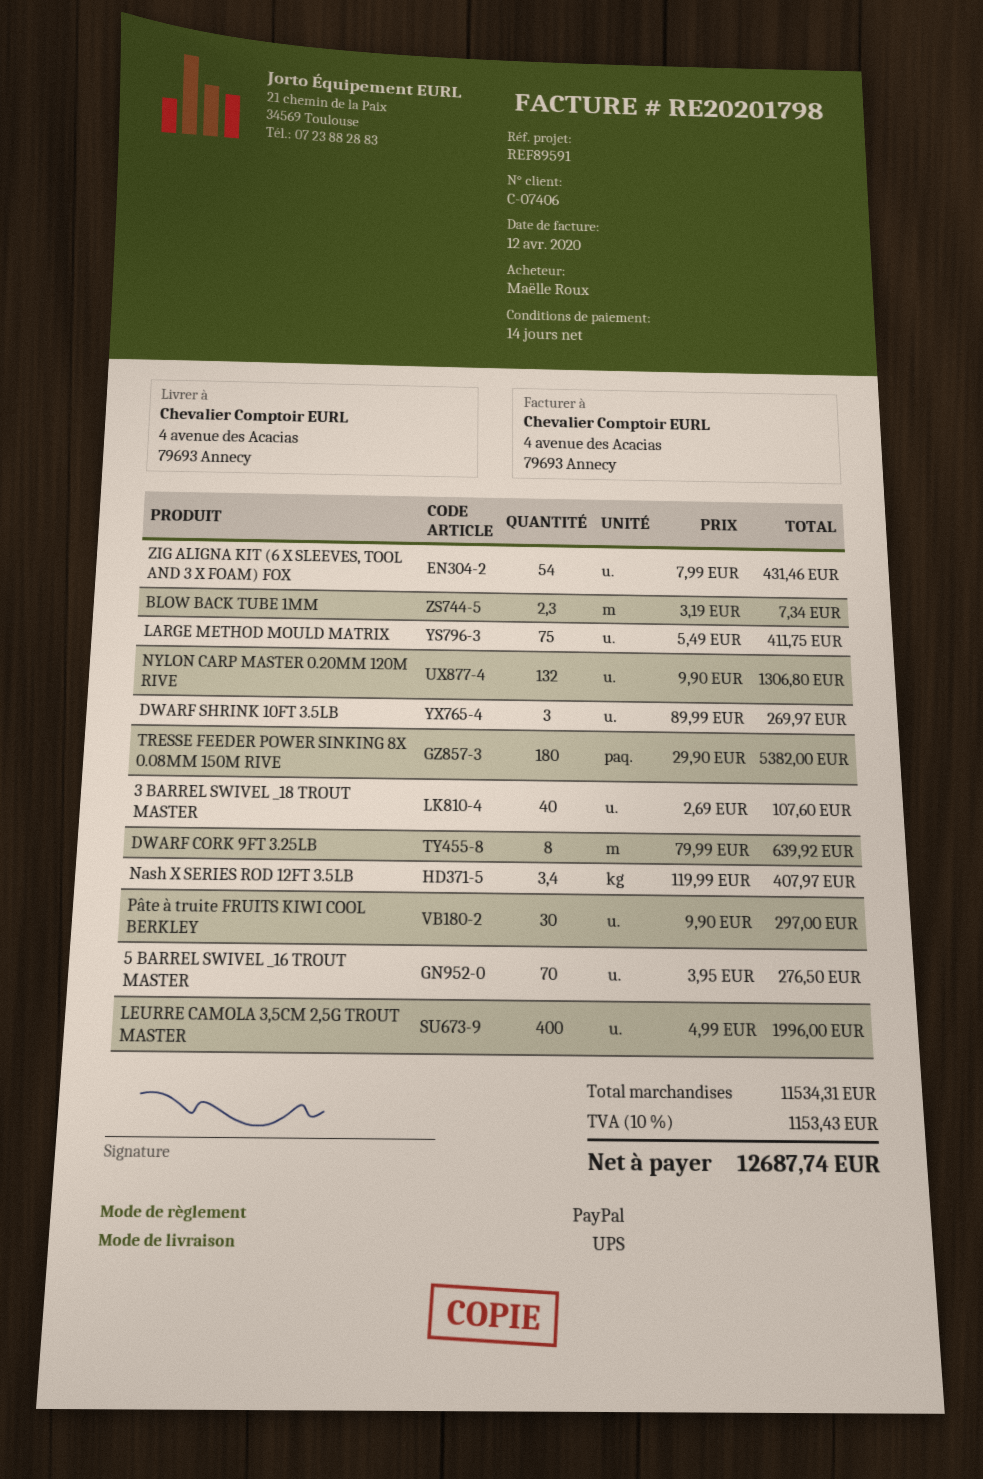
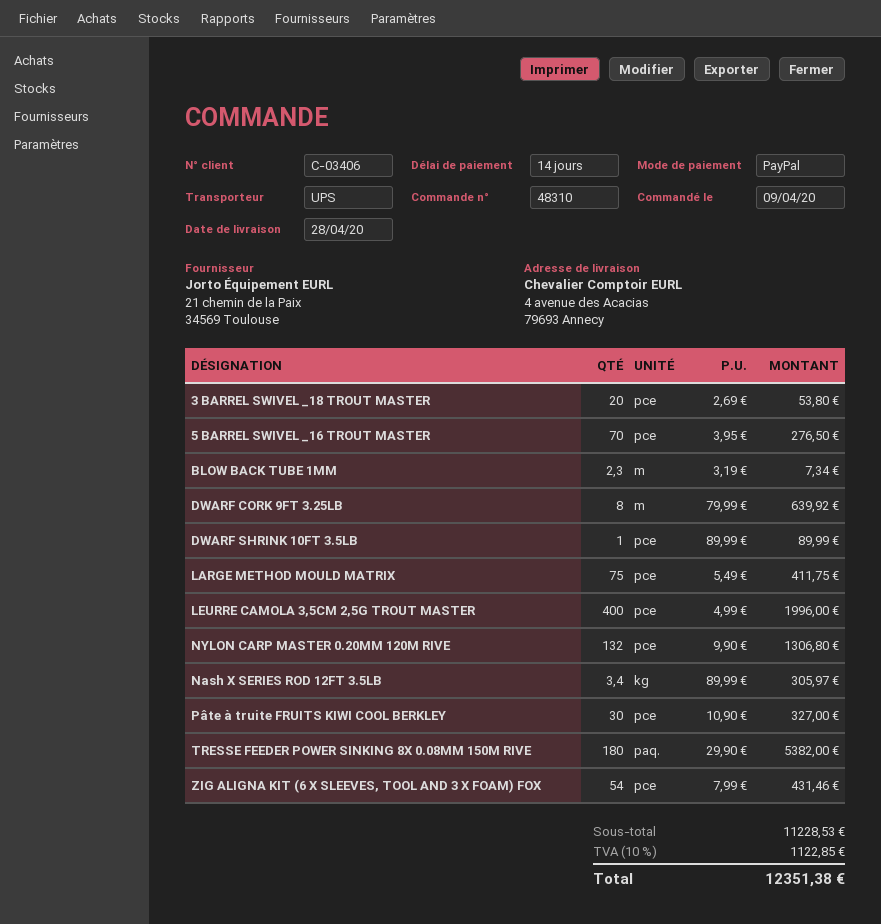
customer number: C-07406 -> C-03406
DWARF SHRINK 10FT 3.5LB: 3 x 89.99 = 269.97 -> 1 x 89.99 = 89.99
3 BARREL SWIVEL _18 TROUT MASTER: 40 x 2.69 = 107.60 -> 20 x 2.69 = 53.80
Nash X SERIES ROD 12FT 3.5LB: 3.4 x 119.99 = 407.97 -> 3.4 x 89.99 = 305.97
Pâte à truite FRUITS KIWI COOL BERKLEY: 30 x 9.90 = 297.00 -> 30 x 10.90 = 327.00
subtotal: 11534.31 -> 11228.53
tax: 10% = 1153.43 -> 10% = 1122.85
total: 12687.74 -> 12351.38

